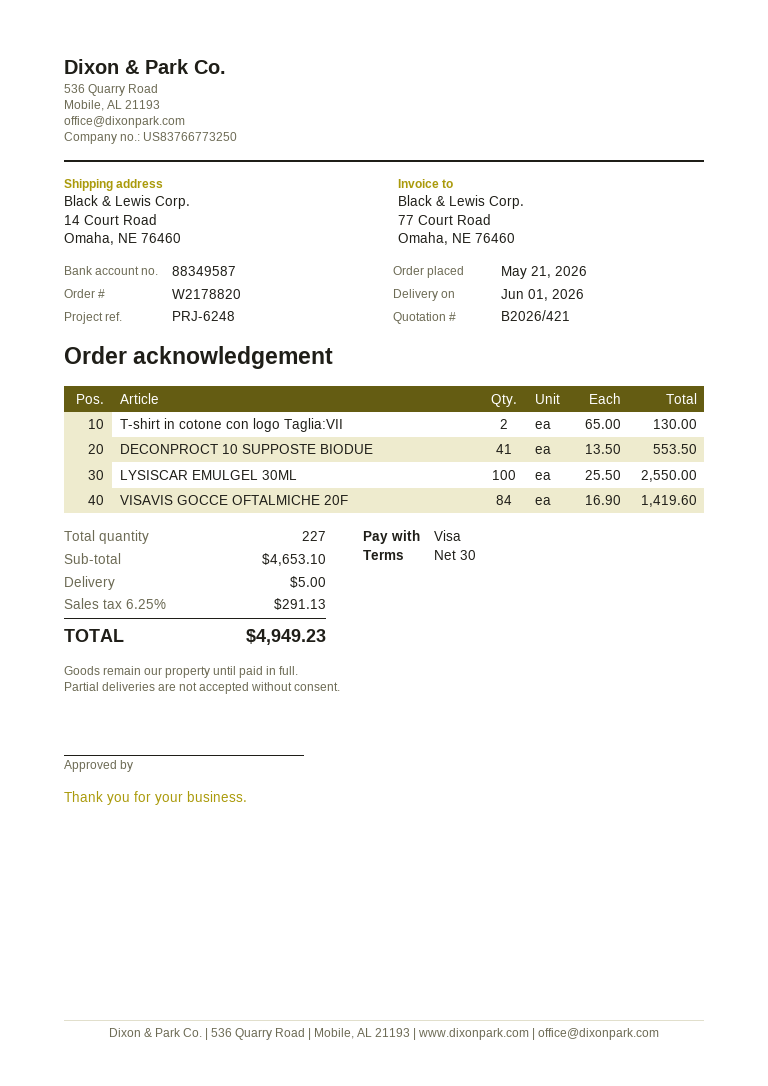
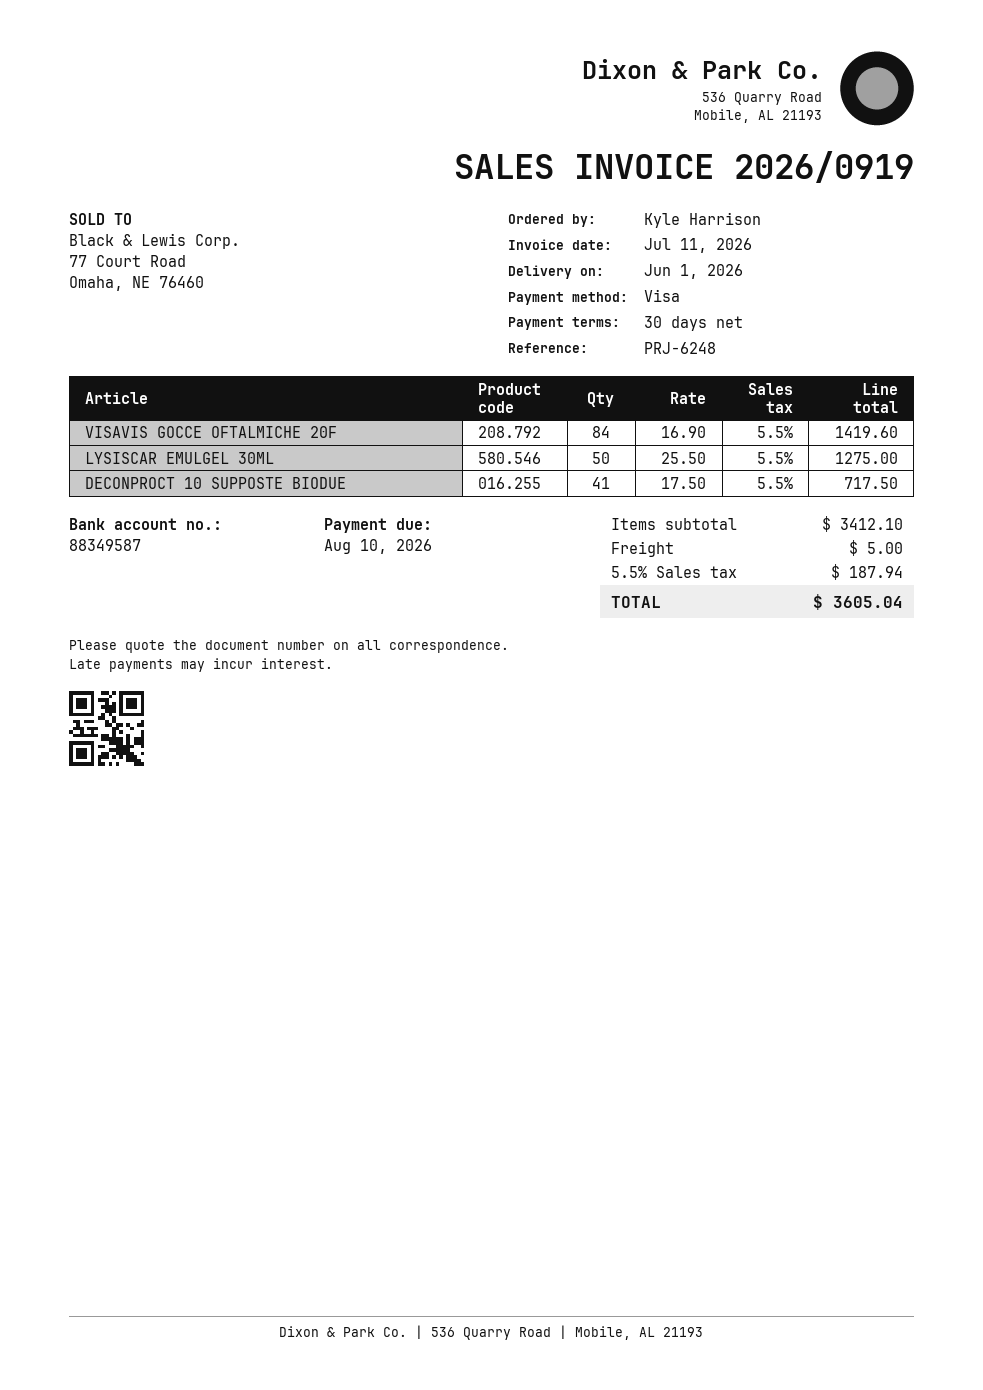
T-shirt in cotone con logo Taglia:VII: 2 x 65.00 = 130.00 -> none
DECONPROCT 10 SUPPOSTE BIODUE: 41 x 13.50 = 553.50 -> 41 x 17.50 = 717.50
LYSISCAR EMULGEL 30ML: 100 x 25.50 = 2550.00 -> 50 x 25.50 = 1275.00
subtotal: 4653.10 -> 3412.10
tax: 6.25% = 291.13 -> 5.5% = 187.94
total: 4949.23 -> 3605.04

